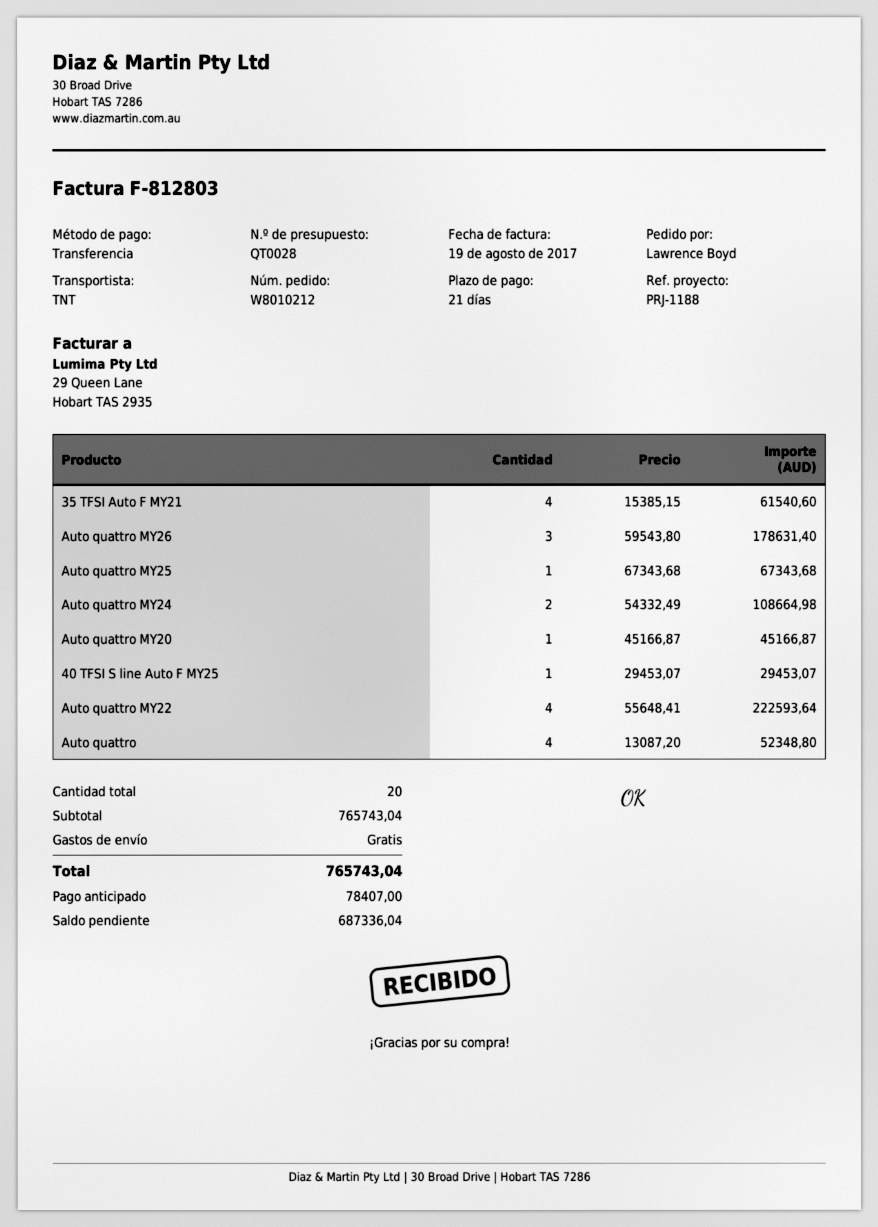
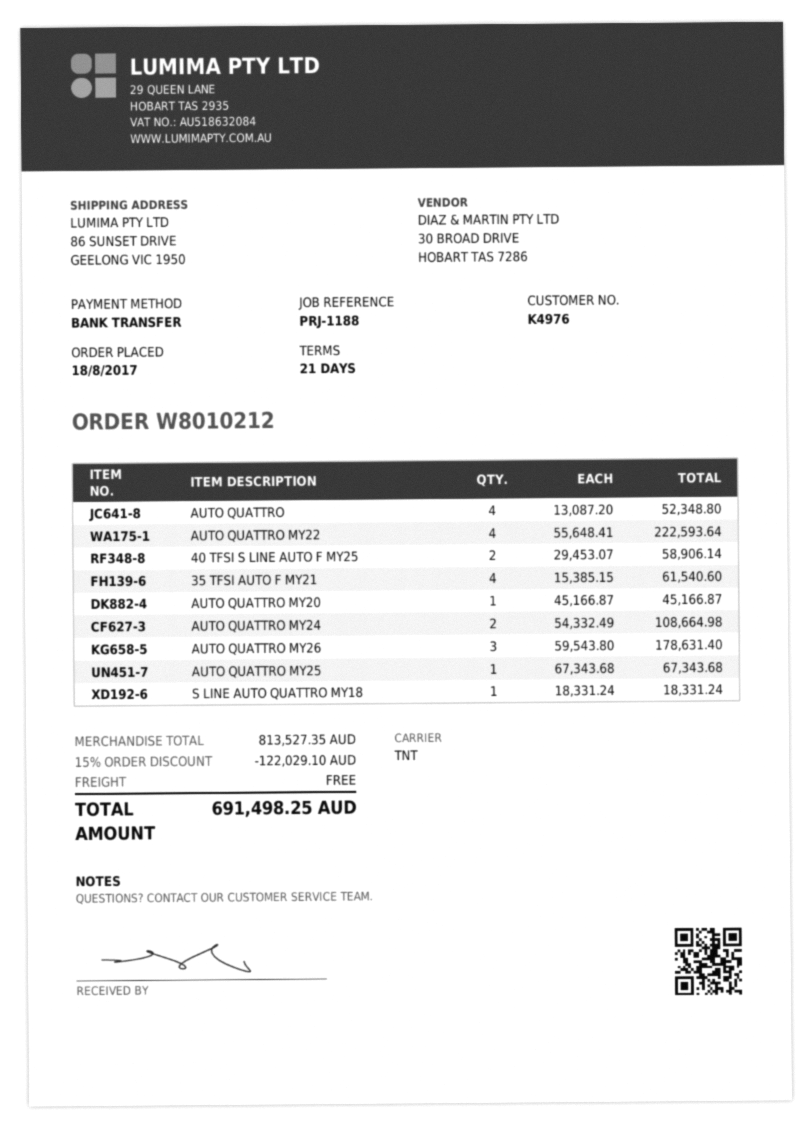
40 TFSI S line Auto F MY25: 1 x 29453.07 = 29453.07 -> 2 x 29453.07 = 58906.14
S LINE AUTO QUATTRO MY18: none -> 1 x 18331.24 = 18331.24
subtotal: 765743.04 -> 813527.35
discount: none -> 15% = 122029.10
total: 765743.04 -> 691498.25

